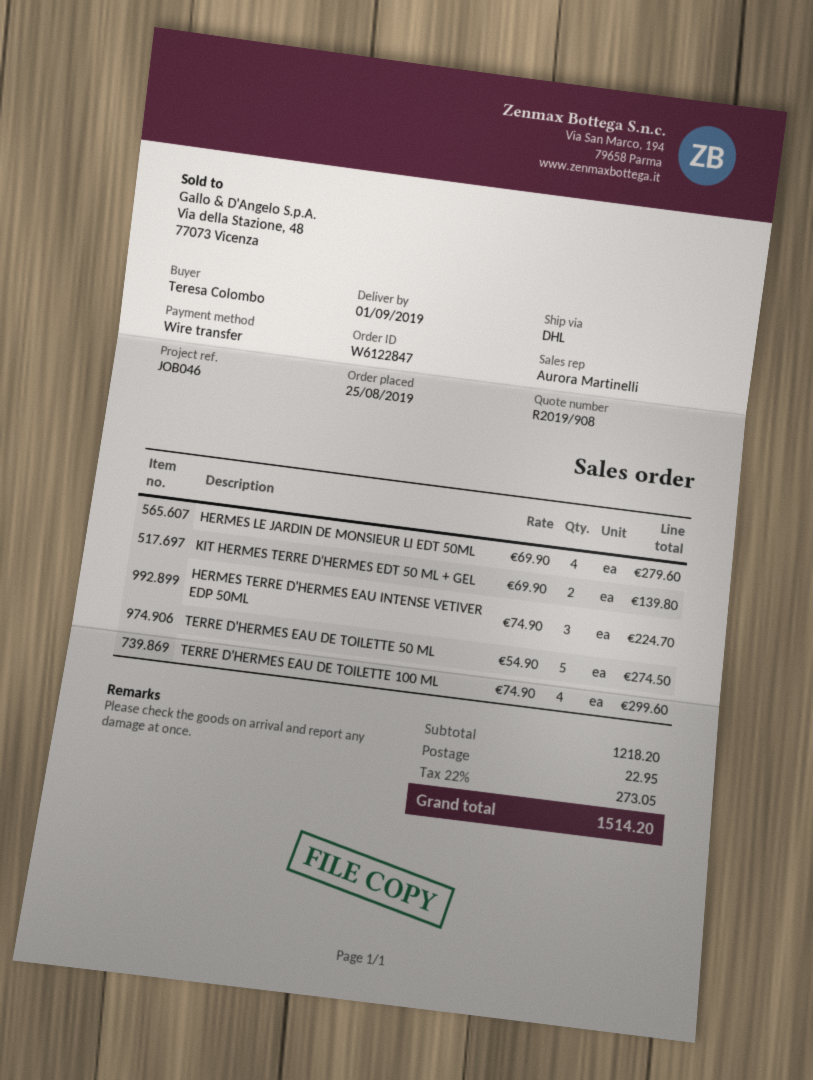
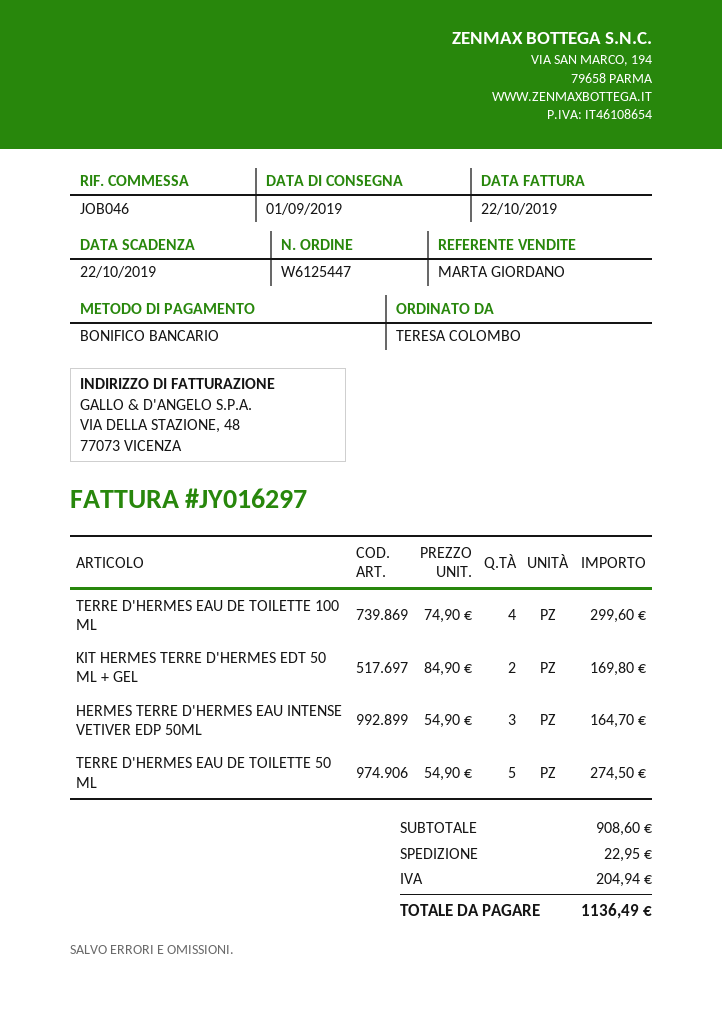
order number: W6122847 -> W6125447
sales rep: Aurora Martinelli -> MARTA GIORDANO
HERMES LE JARDIN DE MONSIEUR LI EDT 50ML: 4 x 69.90 = 279.60 -> none
KIT HERMES TERRE D'HERMES EDT 50 ML + GEL: 2 x 69.90 = 139.80 -> 2 x 84.90 = 169.80
HERMES TERRE D'HERMES EAU INTENSE VETIVER EDP 50ML: 3 x 74.90 = 224.70 -> 3 x 54.90 = 164.70
subtotal: 1218.20 -> 908.60
tax: 273.05 -> 204.94
total: 1514.20 -> 1136.49

